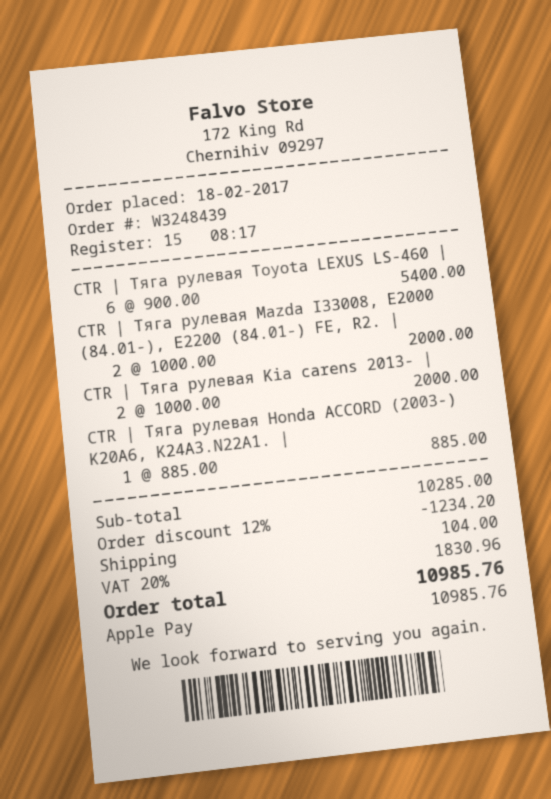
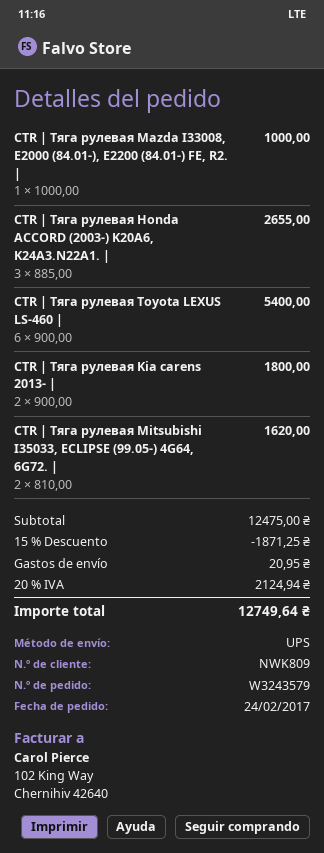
order number: W3248439 -> W3243579
order date: 2017-02-18 -> 2017-02-24
CTR | Тяга рулевая Mazda I33008, E2000 (84.01-), E2200 (84.01-) FE, R2. |: 2 x 1000.00 = 2000.00 -> 1 x 1000.00 = 1000.00
CTR | Тяга рулевая Kia carens 2013- |: 2 x 1000.00 = 2000.00 -> 2 x 900.00 = 1800.00
CTR | Тяга рулевая Honda ACCORD (2003-) K20A6, K24A3.N22A1. |: 1 x 885.00 = 885.00 -> 3 x 885.00 = 2655.00
CTR | Тяга рулевая Mitsubishi I35033, ECLIPSE (99.05-) 4G64, 6G72. |: none -> 2 x 810.00 = 1620.00
subtotal: 10285.00 -> 12475.00
discount: 12% = 1234.20 -> 15% = 1871.25
shipping: 104.00 -> 20.95
tax: 20% = 1830.96 -> 20% = 2124.94
total: 10985.76 -> 12749.64

